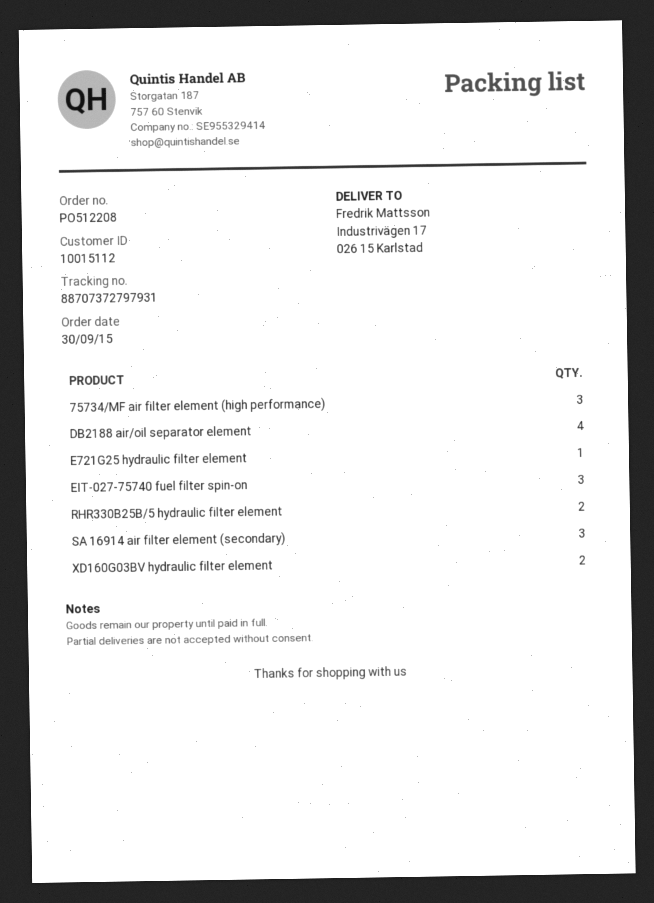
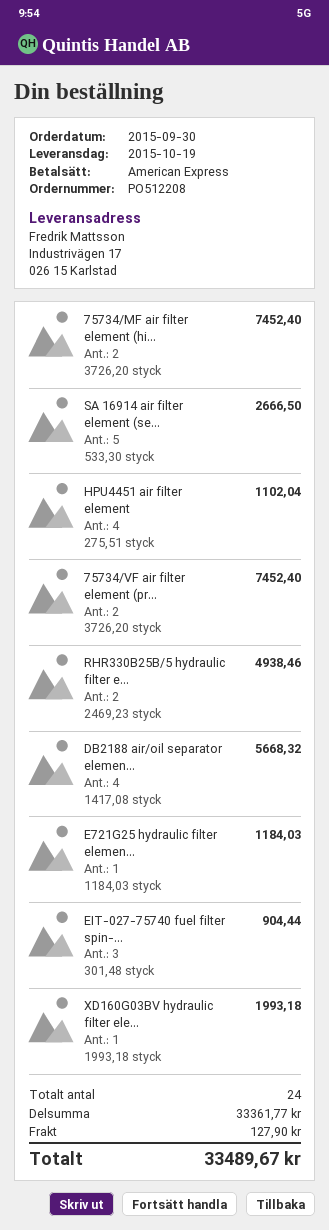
75734/MF air filter element (high performance): 3 -> 2
SA 16914 air filter element (secondary): 3 -> 5
XD160G03BV hydraulic filter element: 2 -> 1
HPU4451 air filter element: none -> 4
75734/VF air filter element (pr...: none -> 2

